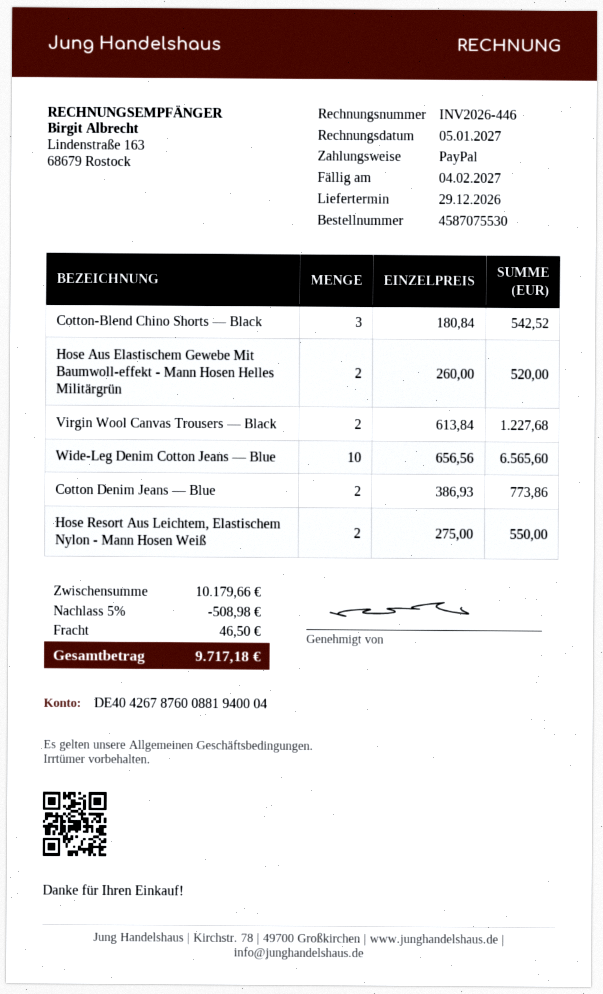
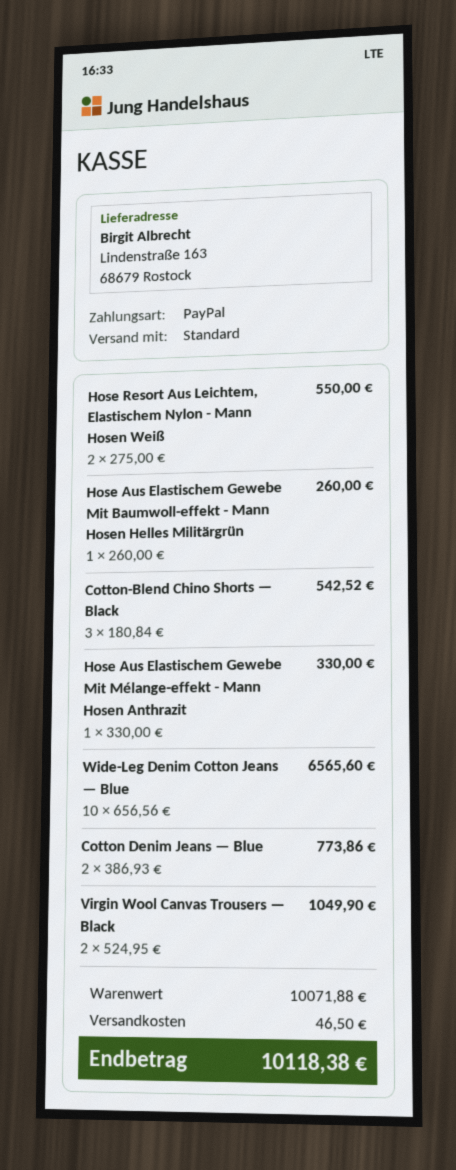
Hose Aus Elastischem Gewebe Mit Baumwoll-effekt - Mann Hosen Helles Militärgrün: 2 x 260.00 = 520.00 -> 1 x 260.00 = 260.00
Virgin Wool Canvas Trousers — Black: 2 x 613.84 = 1227.68 -> 2 x 524.95 = 1049.90
Hose Aus Elastischem Gewebe Mit Mélange-effekt - Mann Hosen Anthrazit: none -> 1 x 330.00 = 330.00
subtotal: 10179.66 -> 10071.88
discount: 5% = 508.98 -> none
total: 9717.18 -> 10118.38

